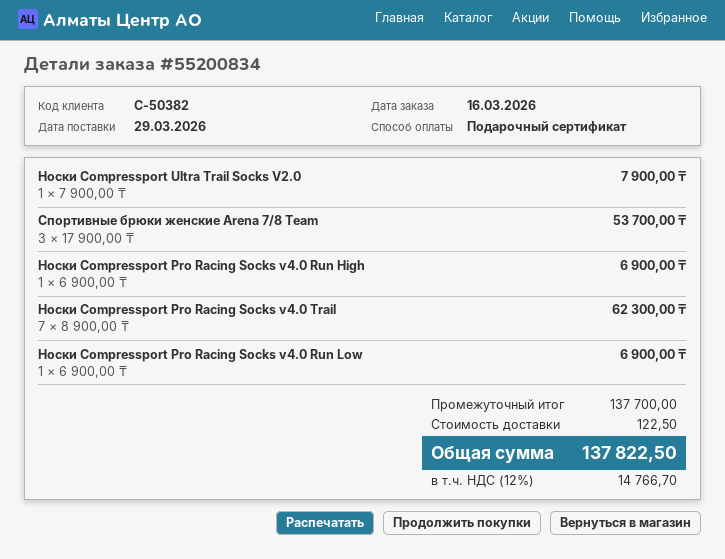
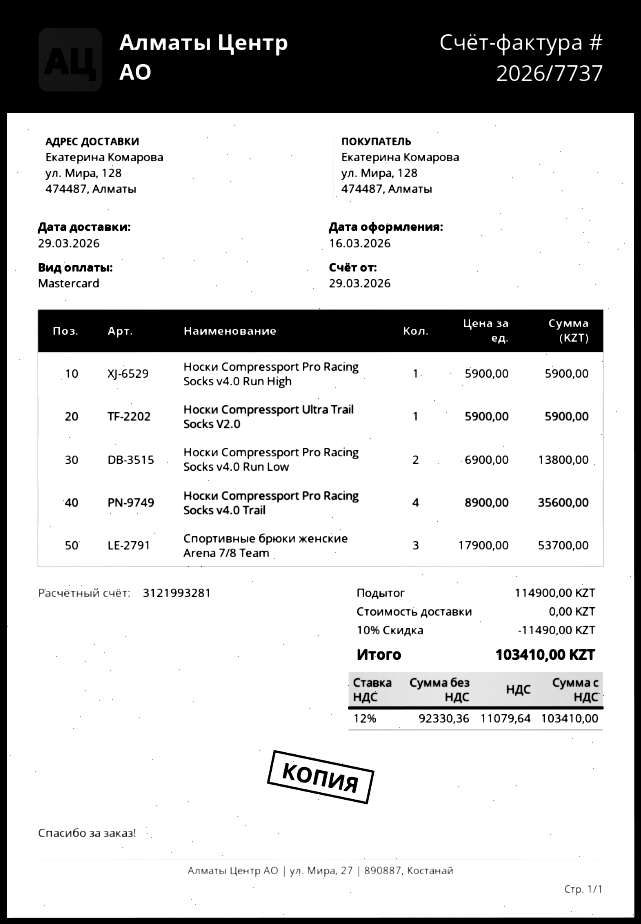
payment method: gift card -> Mastercard
Носки Compressport Ultra Trail Socks V2.0: 1 x 7900.00 = 7900.00 -> 1 x 5900.00 = 5900.00
Носки Compressport Pro Racing Socks v4.0 Run High: 1 x 6900.00 = 6900.00 -> 1 x 5900.00 = 5900.00
Носки Compressport Pro Racing Socks v4.0 Trail: 7 x 8900.00 = 62300.00 -> 4 x 8900.00 = 35600.00
Носки Compressport Pro Racing Socks v4.0 Run Low: 1 x 6900.00 = 6900.00 -> 2 x 6900.00 = 13800.00
subtotal: 137700.00 -> 114900.00
discount: none -> 10% = 11490.00
shipping: 122.50 -> 0.00
tax: 12% = 14766.70 -> 12% = 11079.64
total: 137822.50 -> 103410.00

